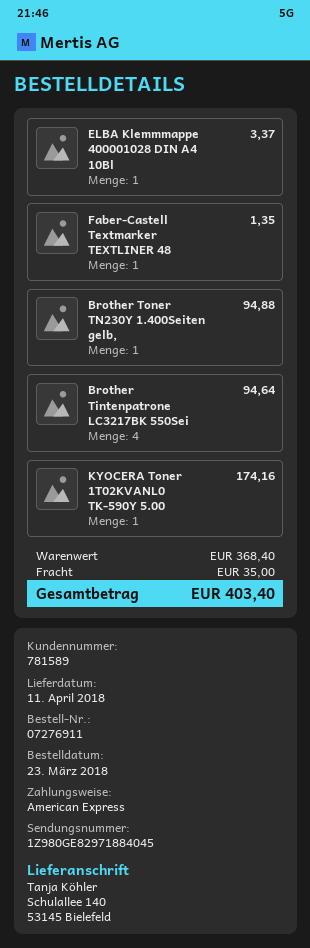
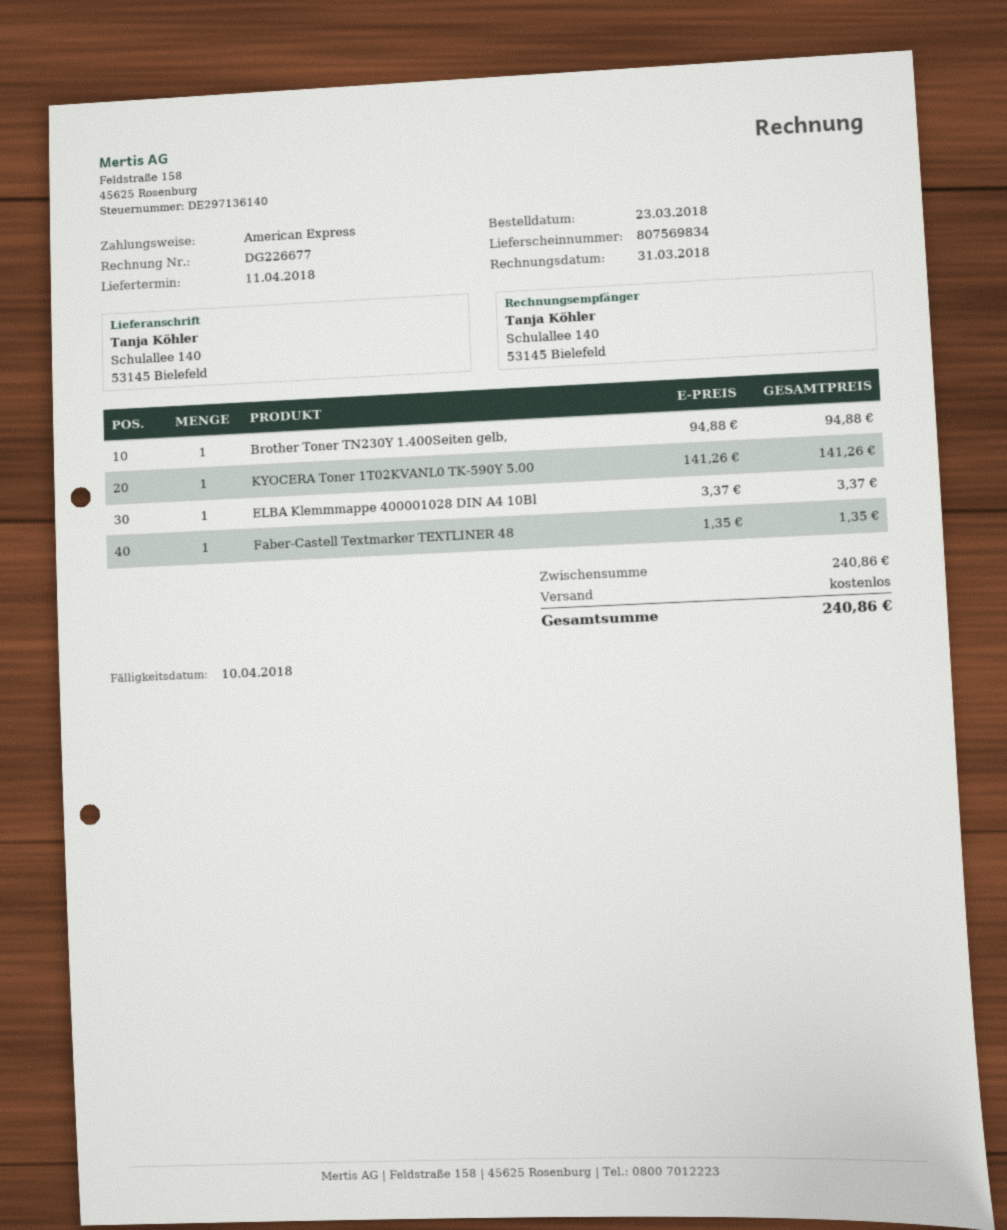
Brother Tintenpatrone LC3217BK 550Sei: 4 for 94.64 -> none
KYOCERA Toner 1T02KVANL0 TK-590Y 5.00: 1 for 174.16 -> 1 for 141.26
subtotal: 368.40 -> 240.86
shipping: 35.00 -> 0.00
total: 403.40 -> 240.86

